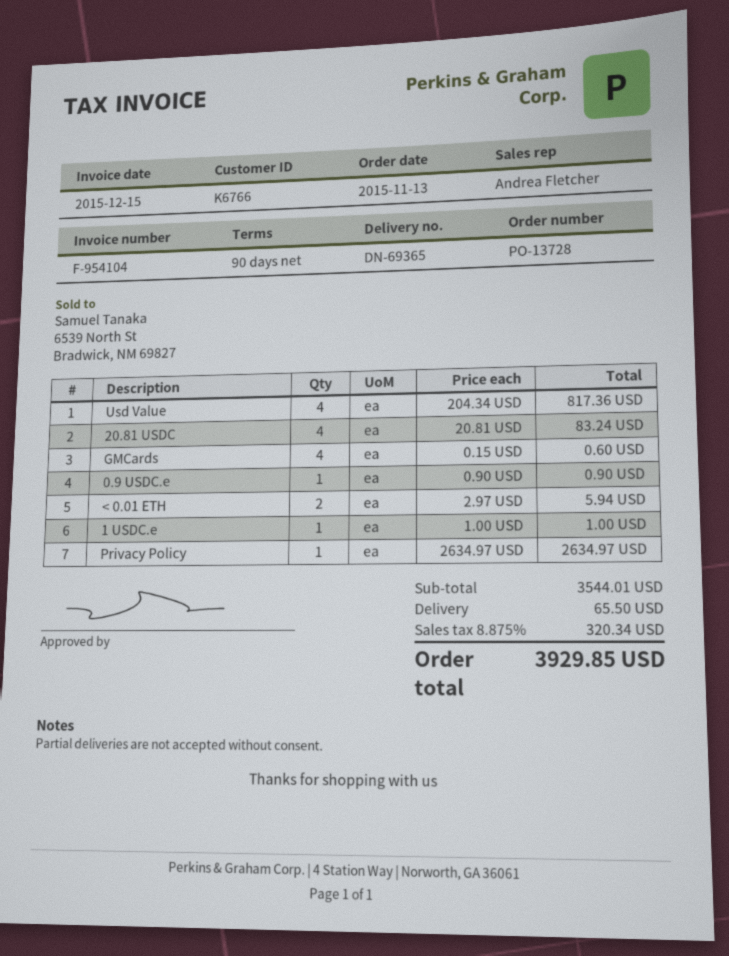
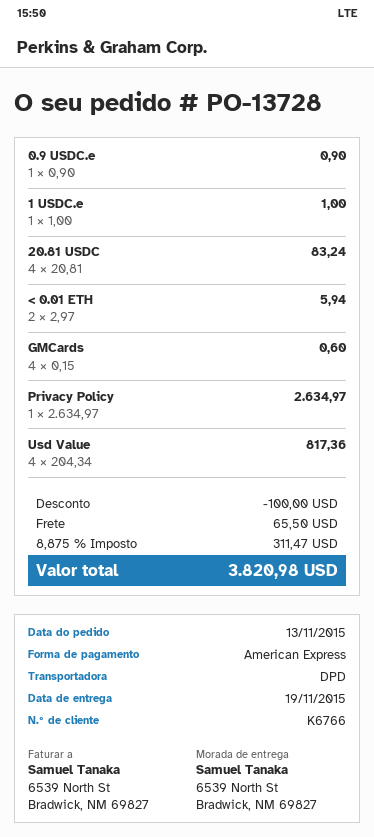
discount: none -> 100.00
tax: 8.875% = 320.34 -> 8.875% = 311.47
total: 3929.85 -> 3820.98

